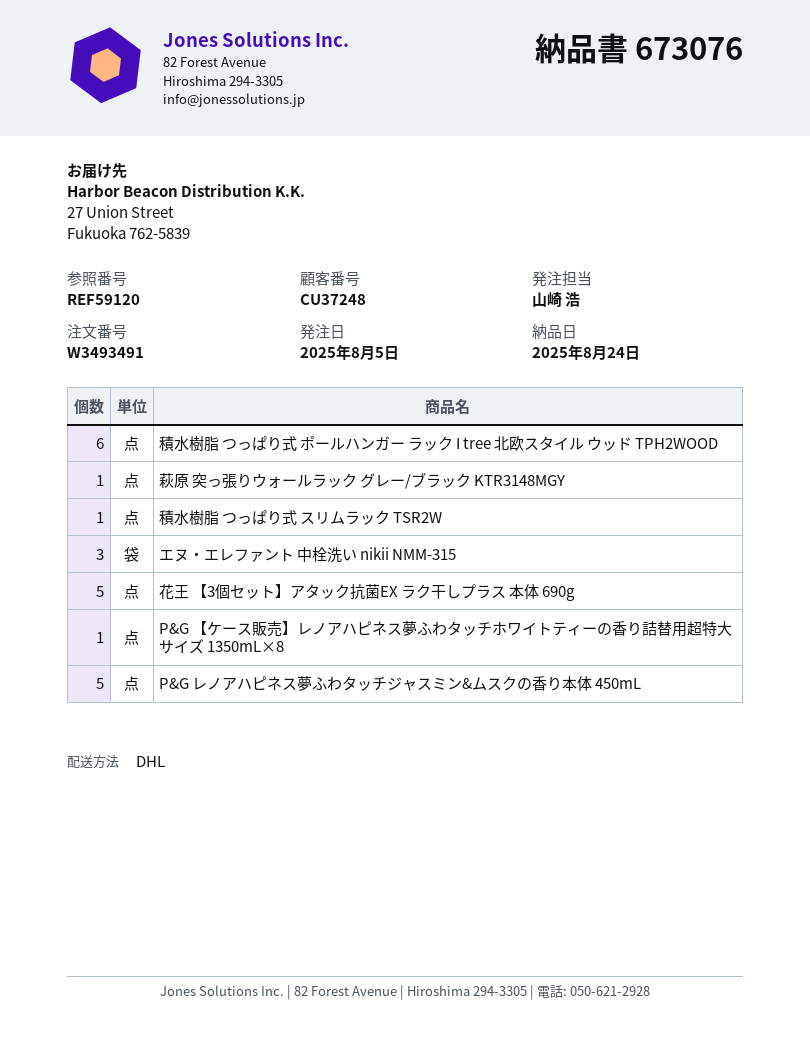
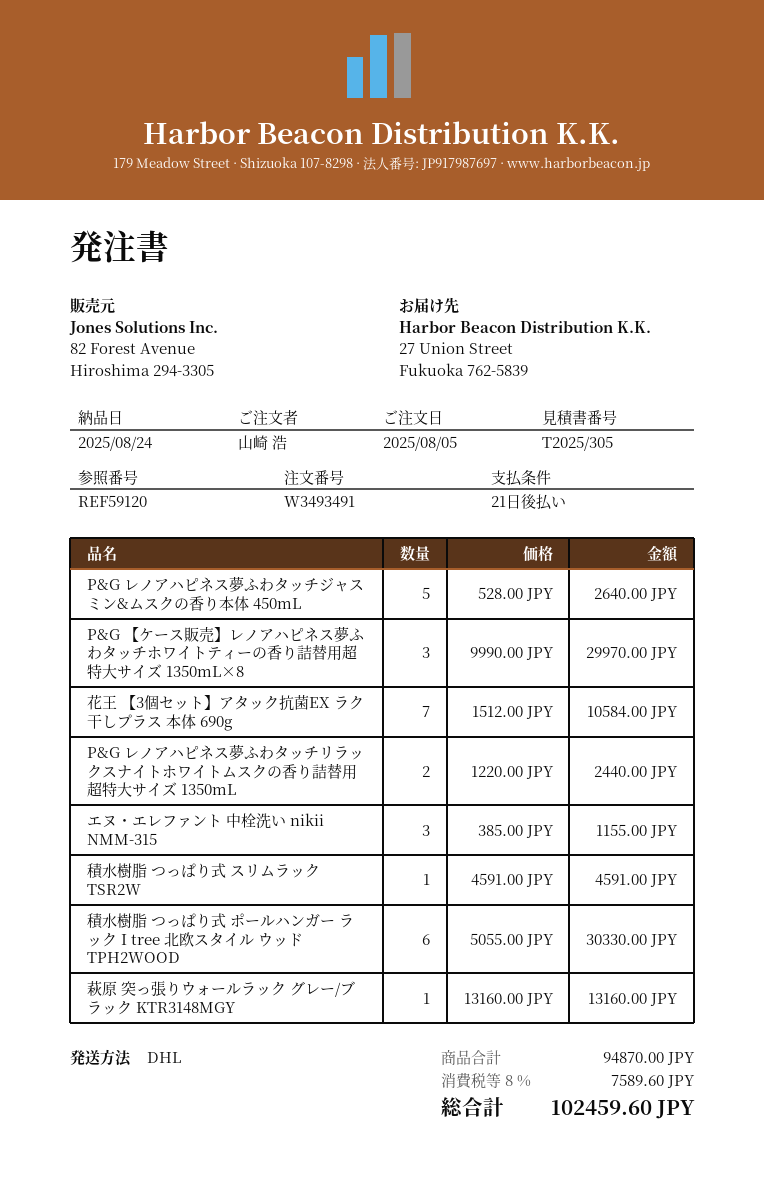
花王 【3個セット】アタック抗菌EX ラク干しプラス 本体 690g: 5 -> 7
P&G 【ケース販売】レノアハピネス夢ふわタッチホワイトティーの香り詰替用超特大サイズ 1350mL×8: 1 -> 3
P&G レノアハピネス夢ふわタッチリラックスナイトホワイトムスクの香り詰替用超特大サイズ 1350mL: none -> 2

